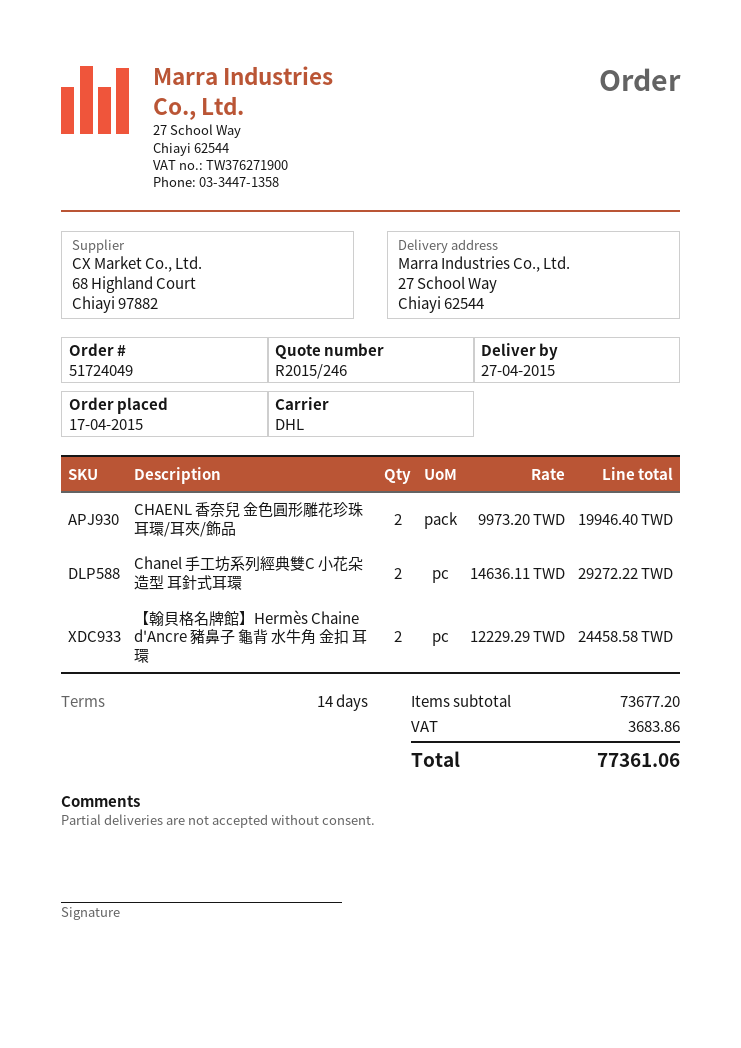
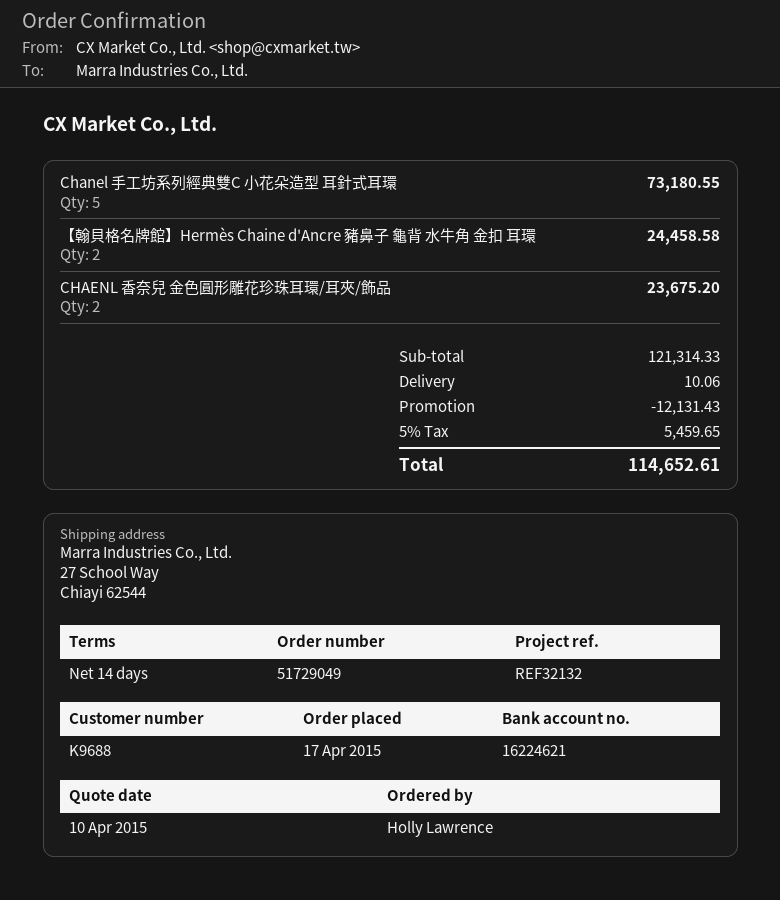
order number: 51724049 -> 51729049
CHAENL 香奈兒 金色圓形雕花珍珠耳環/耳夾/飾品: 2 for 19946.40 -> 2 for 23675.20
Chanel 手工坊系列經典雙C 小花朵造型 耳針式耳環: 2 for 29272.22 -> 5 for 73180.55
subtotal: 73677.20 -> 121314.33
discount: none -> 12131.43
shipping: none -> 10.06
tax: 3683.86 -> 5459.65
total: 77361.06 -> 114652.61

